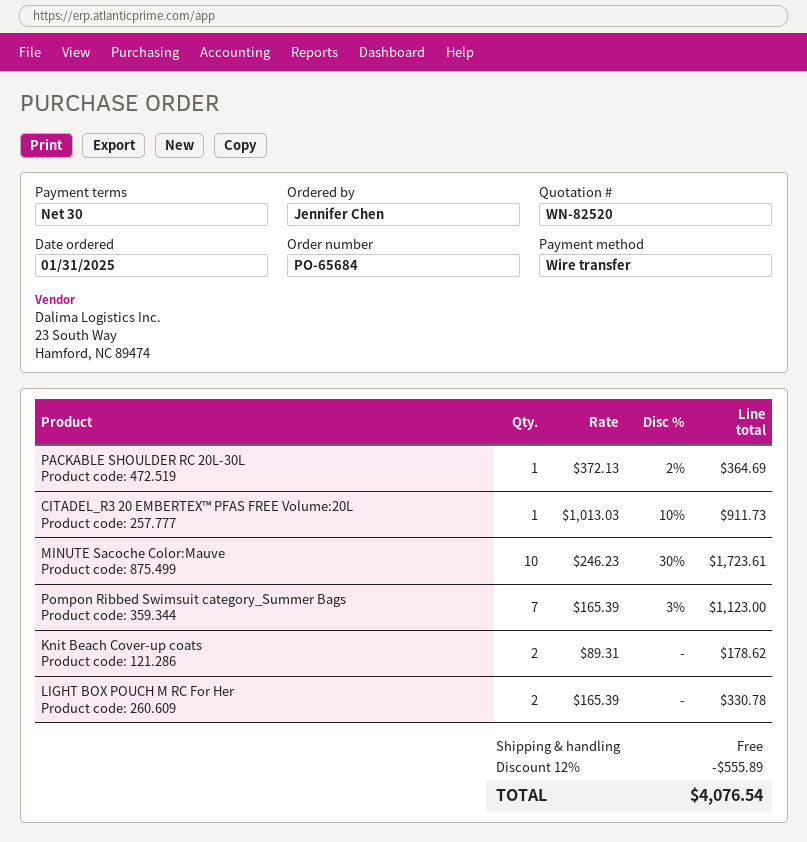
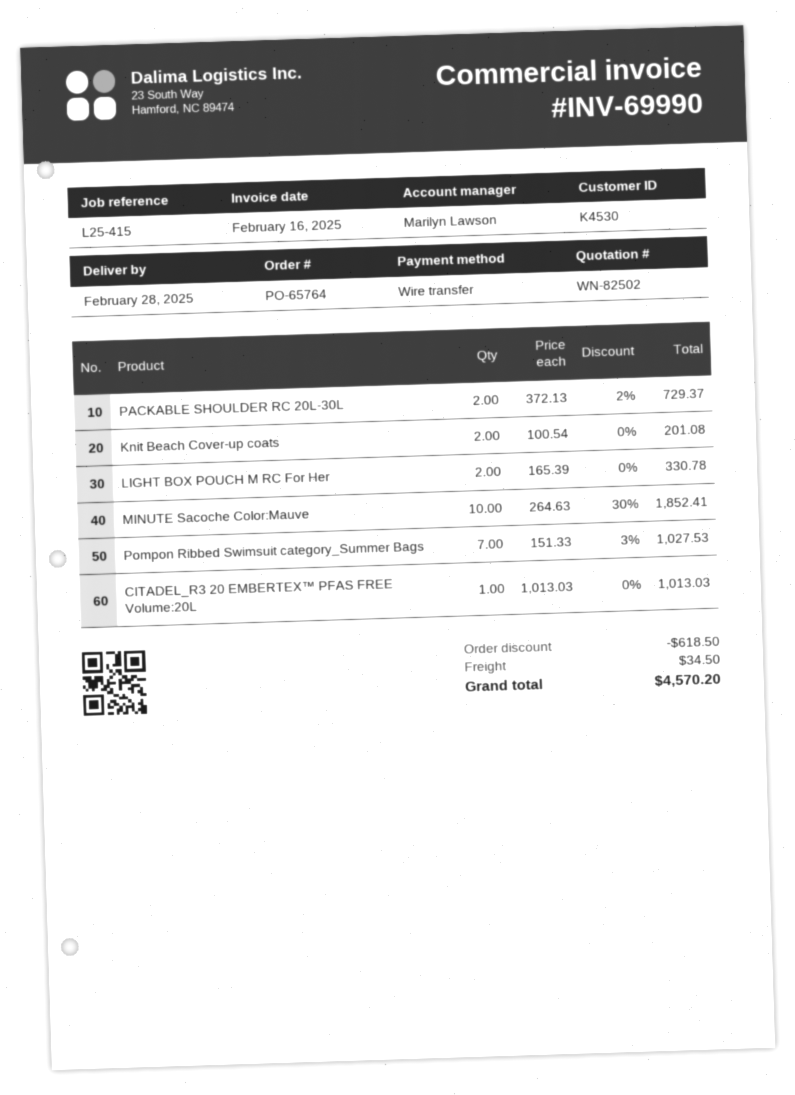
quote number: WN-82520 -> WN-82502
order number: PO-65684 -> PO-65764
PACKABLE SHOULDER RC 20L-30L: 1 x 372.13 - 2% = 364.69 -> 2 x 372.13 - 2% = 729.37
CITADEL_R3 20 EMBERTEX™ PFAS FREE Volume:20L: 1 x 1013.03 - 10% = 911.73 -> 1 x 1013.03 = 1013.03
MINUTE Sacoche Color:Mauve: 10 x 246.23 - 30% = 1723.61 -> 10 x 264.63 - 30% = 1852.41
Pompon Ribbed Swimsuit category_Summer Bags: 7 x 165.39 - 3% = 1123.00 -> 7 x 151.33 - 3% = 1027.53
Knit Beach Cover-up coats: 2 x 89.31 = 178.62 -> 2 x 100.54 = 201.08
discount: 555.89 -> 618.50
shipping: 0.00 -> 34.50
total: 4076.54 -> 4570.20

